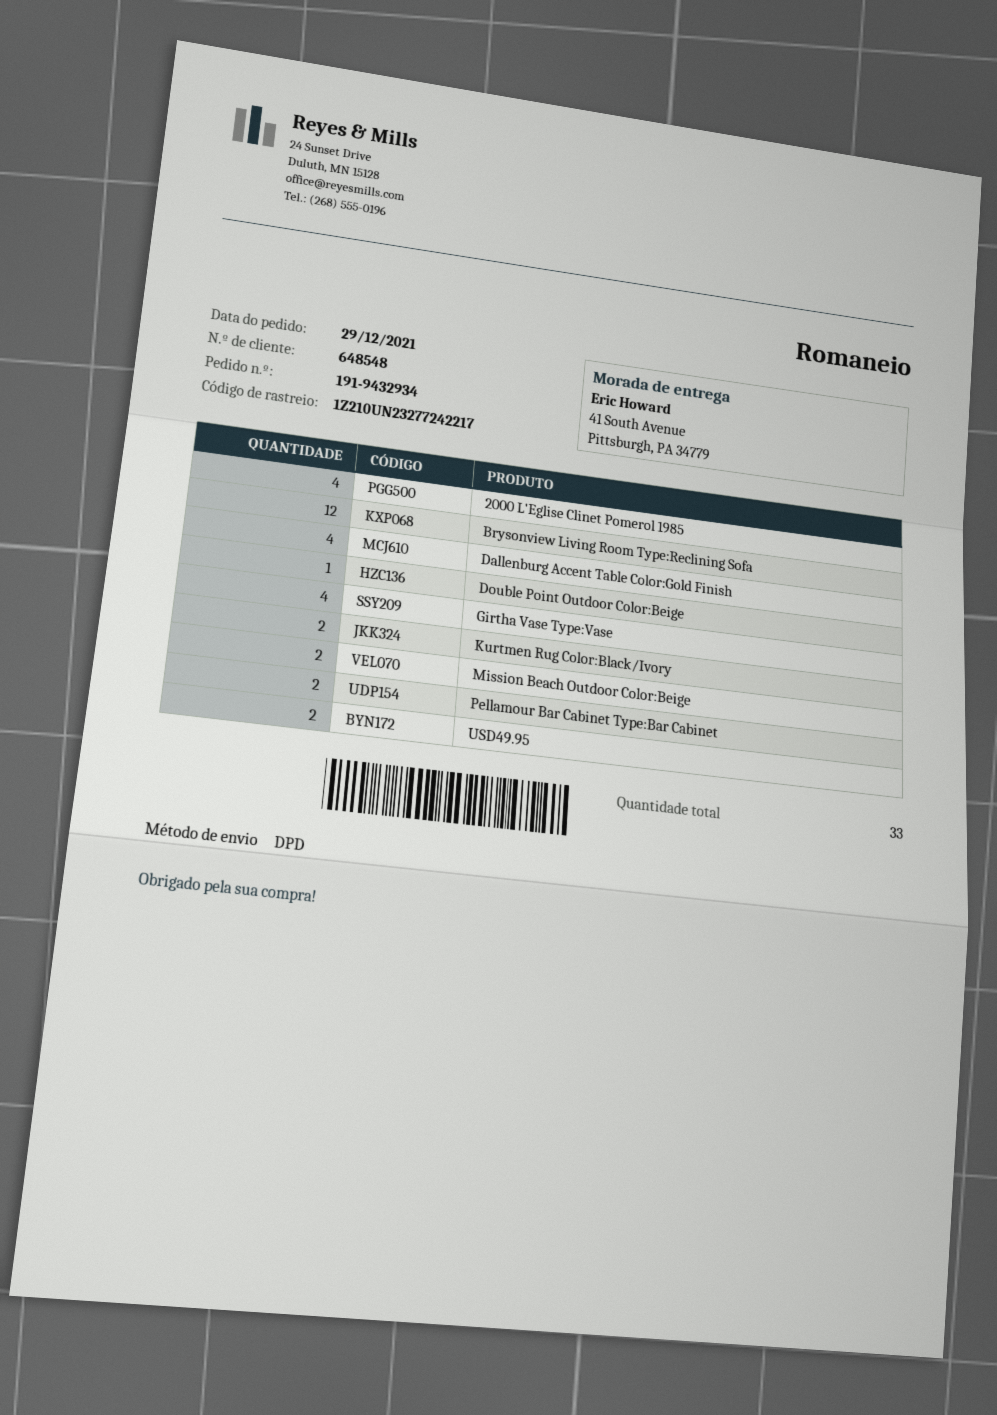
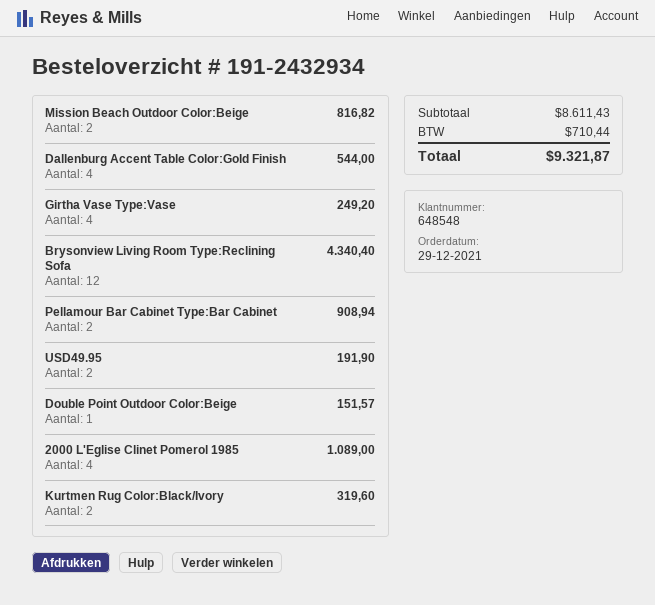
order number: 191-9432934 -> 191-2432934

